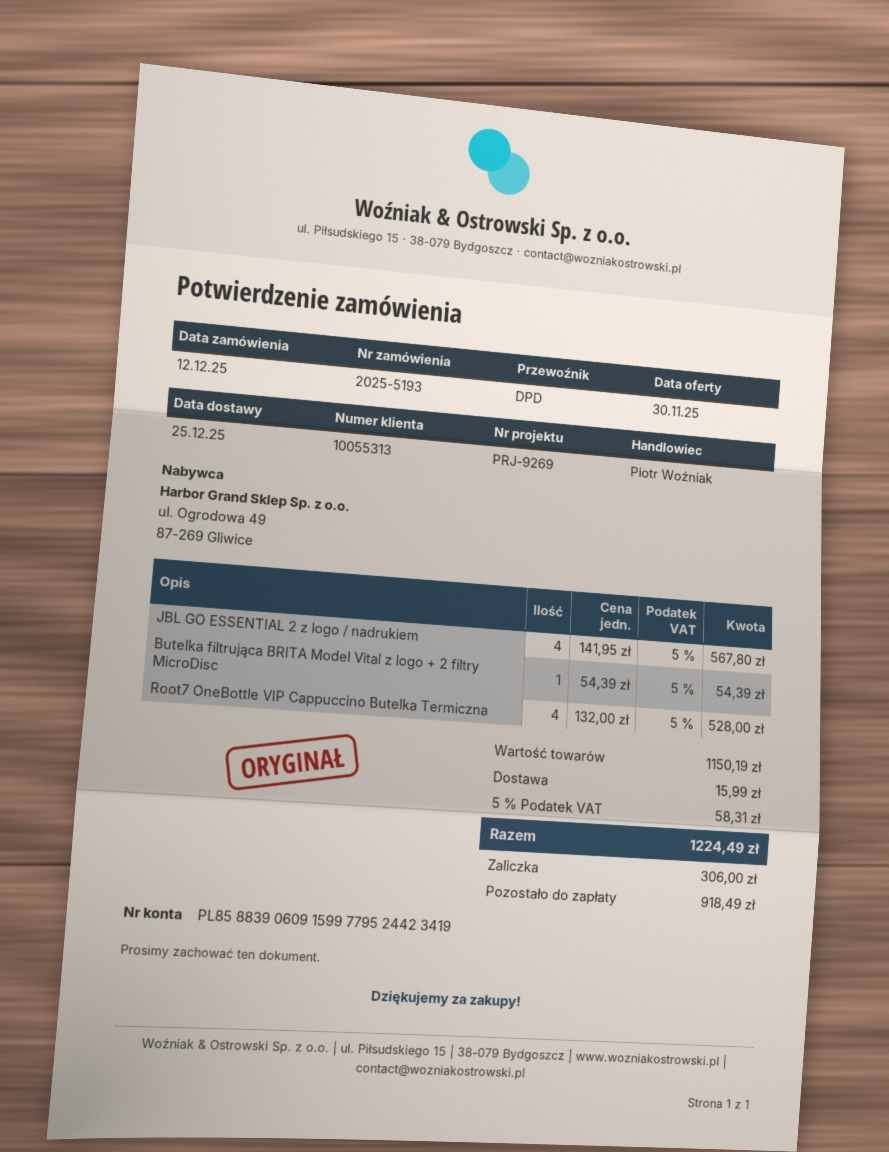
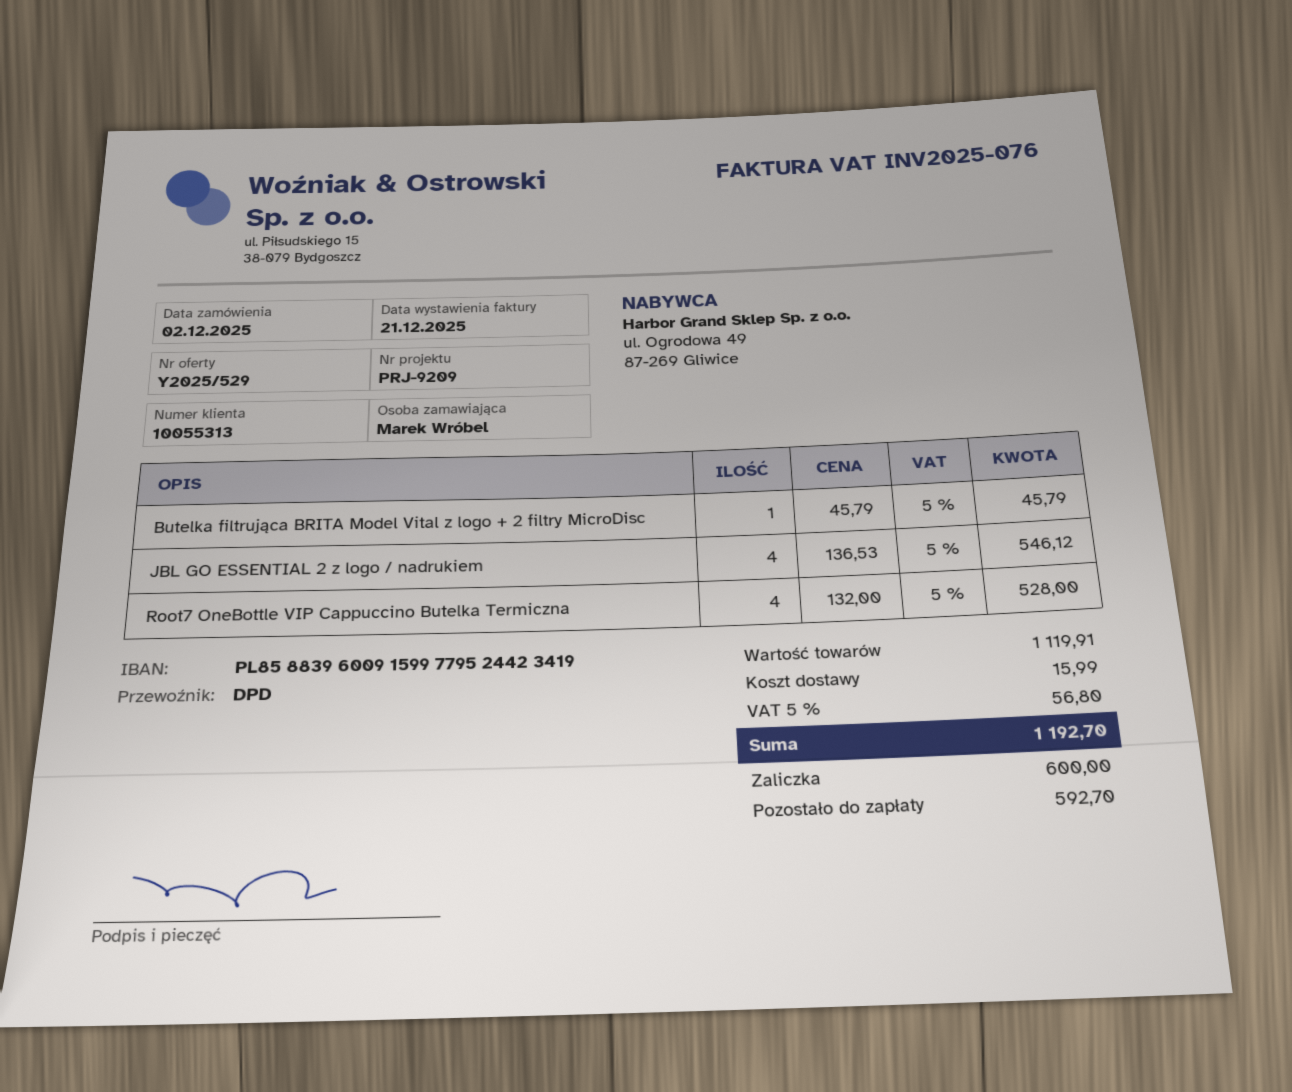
order date: 2025-12-12 -> 2025-12-02
reference: PRJ-9269 -> PRJ-9209
bank account: PL85883906091599779524423419 -> PL85883960091599779524423419
JBL GO ESSENTIAL 2 z logo / nadrukiem: 4 x 141.95 = 567.80 -> 4 x 136.53 = 546.12
Butelka filtrująca BRITA Model Vital z logo + 2 filtry MicroDisc: 1 x 54.39 = 54.39 -> 1 x 45.79 = 45.79
subtotal: 1150.19 -> 1119.91
tax: 5% = 58.31 -> 5% = 56.80
total: 1224.49 -> 1192.70
deposit: 306.00 -> 600.00
balance: 918.49 -> 592.70

